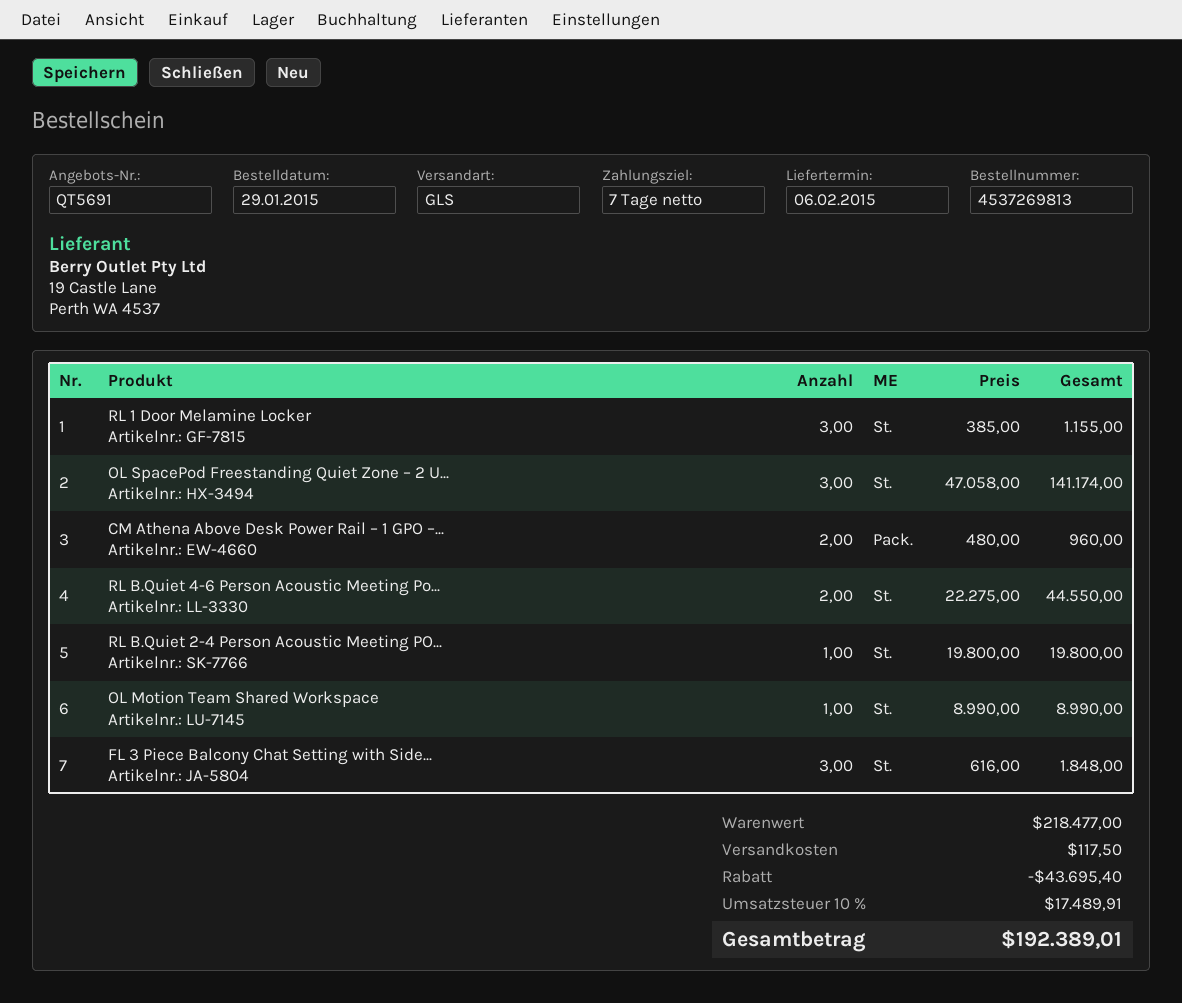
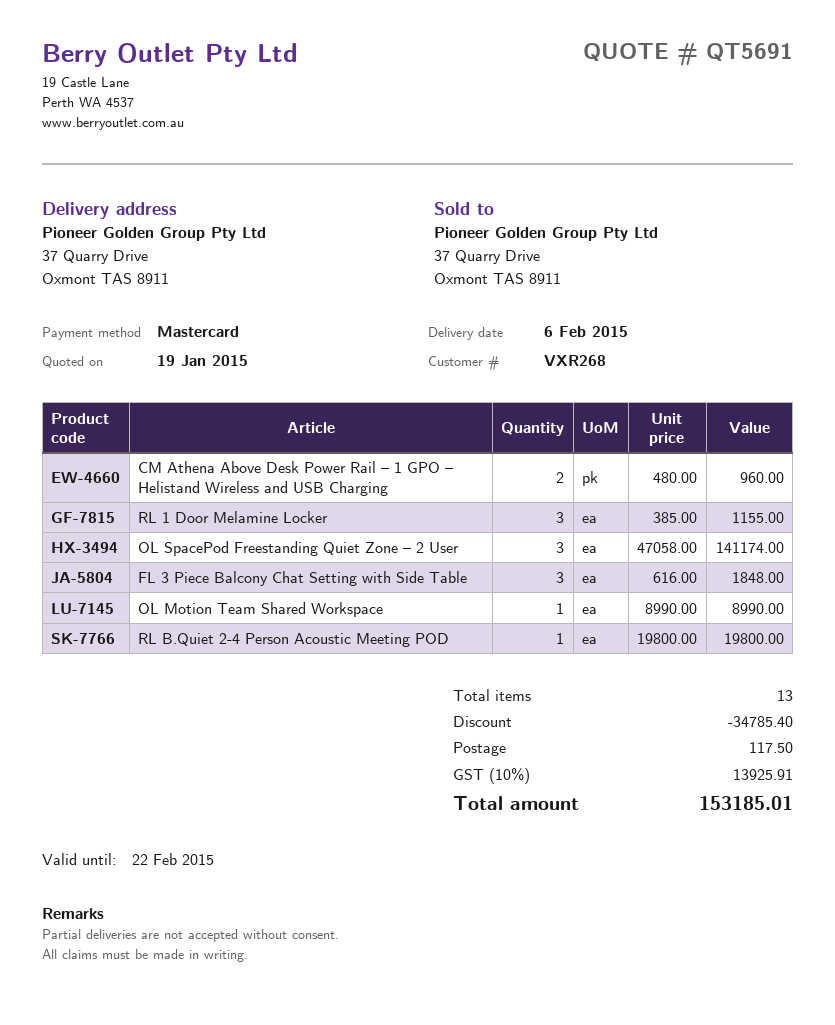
RL B.Quiet 4-6 Person Acoustic Meeting Po...: 2 x 22275.00 = 44550.00 -> none
discount: 43695.40 -> 34785.40
tax: 10% = 17489.91 -> 10% = 13925.91
total: 192389.01 -> 153185.01

